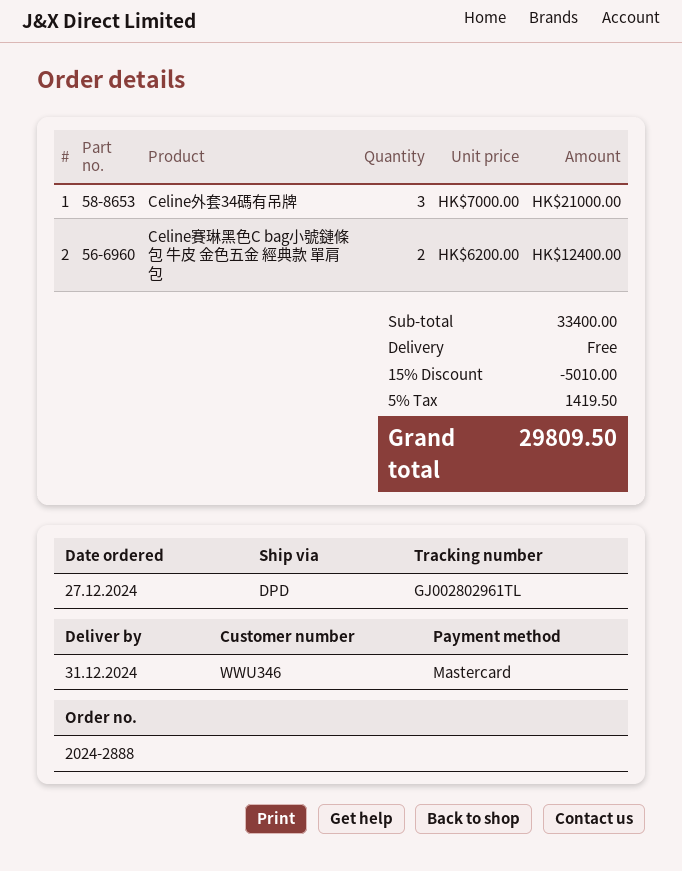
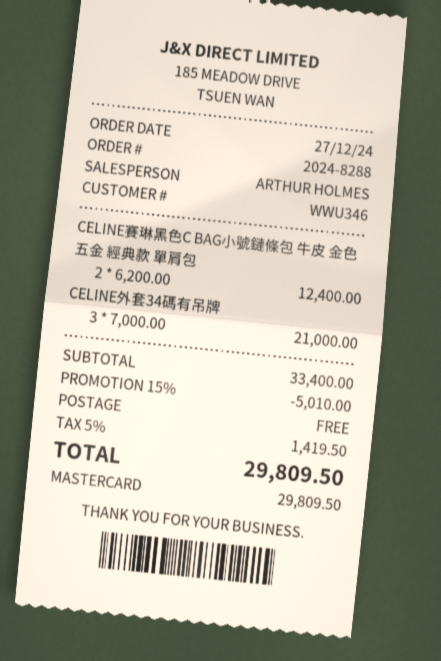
order number: 2024-2888 -> 2024-8288

